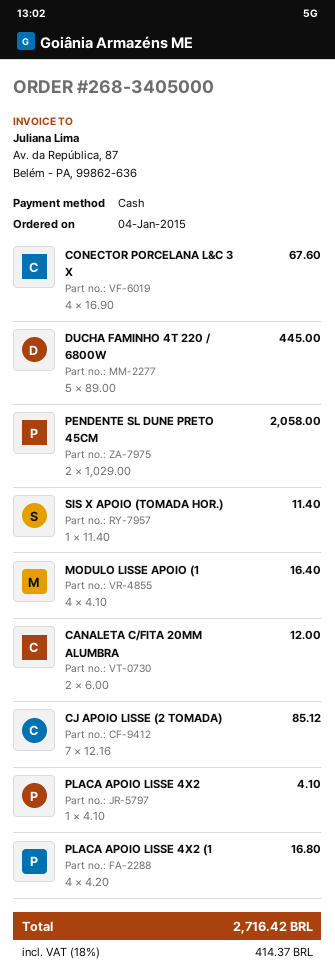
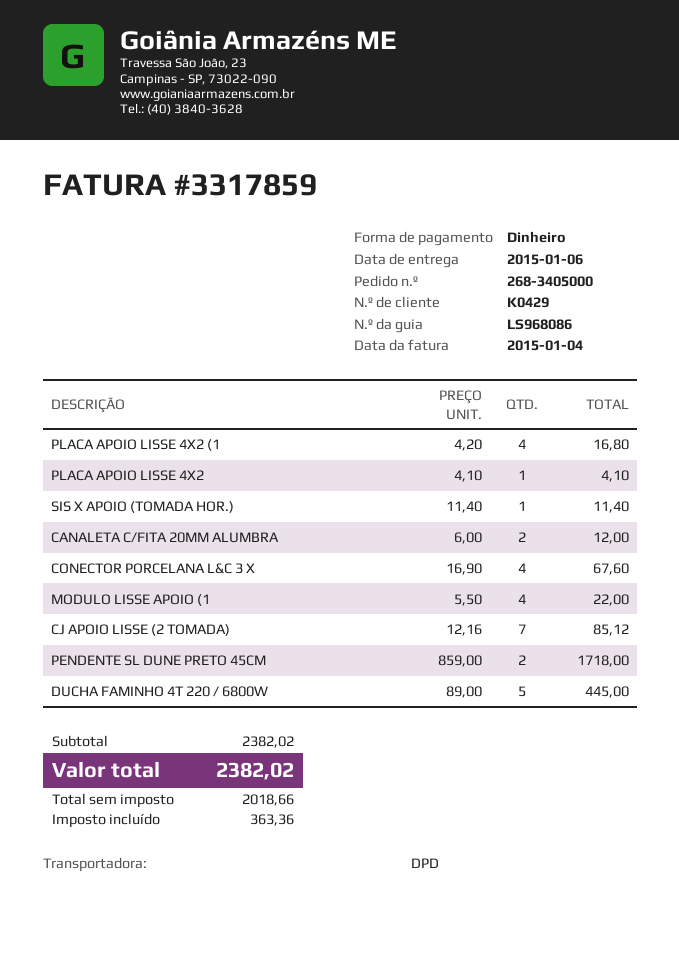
PENDENTE SL DUNE PRETO 45CM: 2 x 1029.00 = 2058.00 -> 2 x 859.00 = 1718.00
MODULO LISSE APOIO (1: 4 x 4.10 = 16.40 -> 4 x 5.50 = 22.00
tax: 414.37 -> 363.36
total: 2716.42 -> 2382.02

